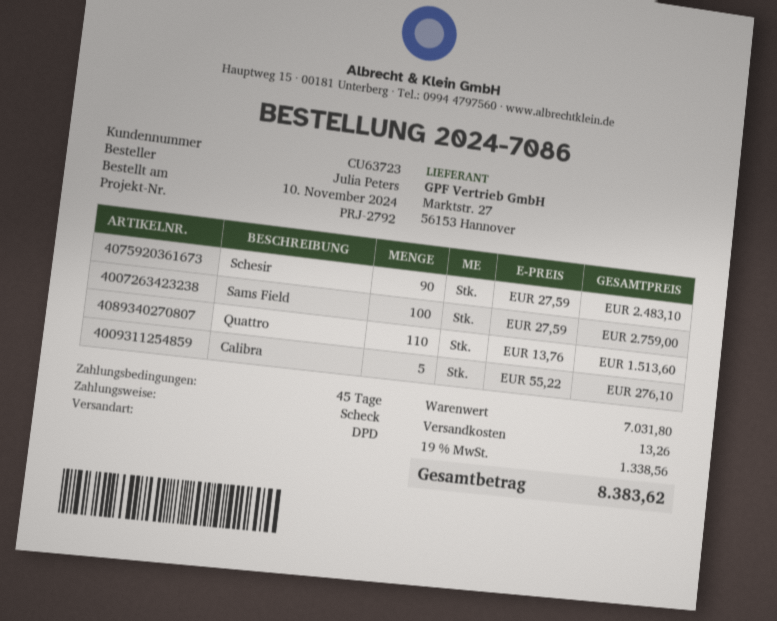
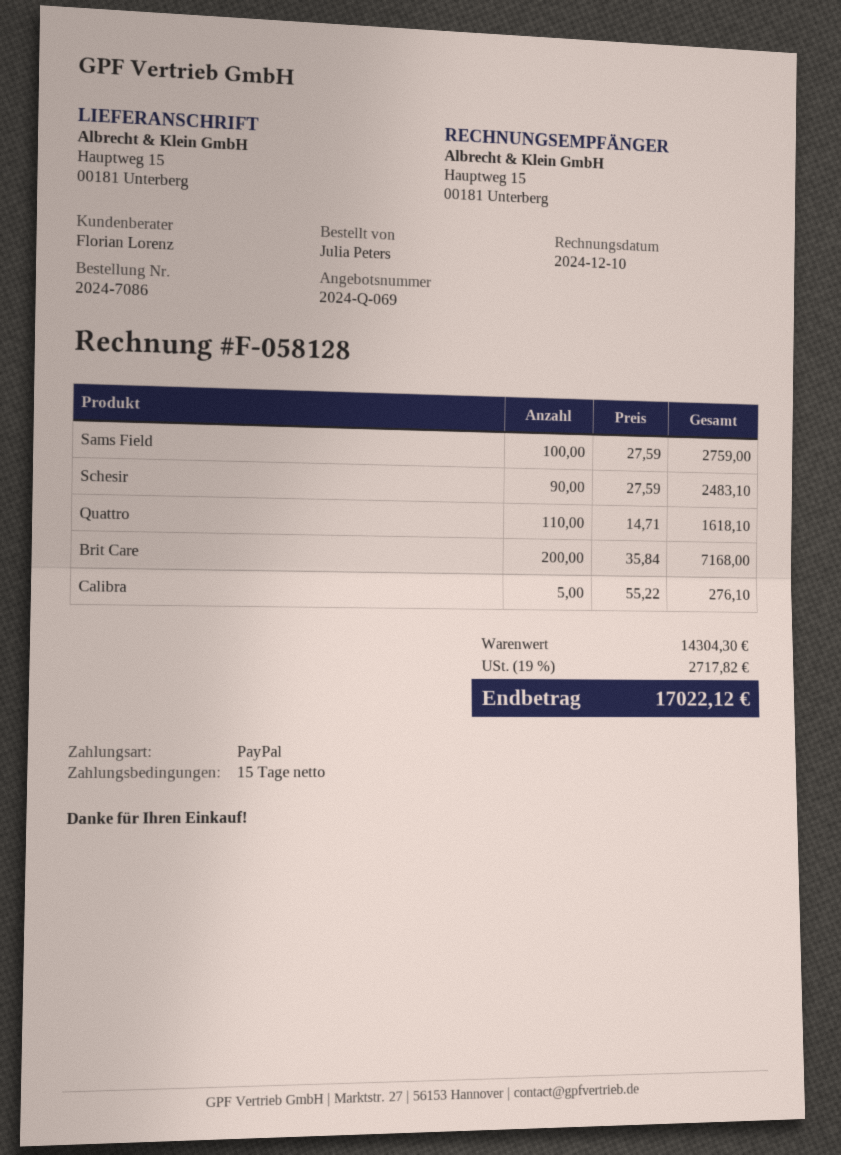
payment terms: 45 days -> 15 days
payment method: cheque -> PayPal
Quattro: 110 x 13.76 = 1513.60 -> 110 x 14.71 = 1618.10
Brit Care: none -> 200 x 35.84 = 7168.00
subtotal: 7031.80 -> 14304.30
shipping: 13.26 -> none
tax: 19% = 1338.56 -> 19% = 2717.82
total: 8383.62 -> 17022.12

